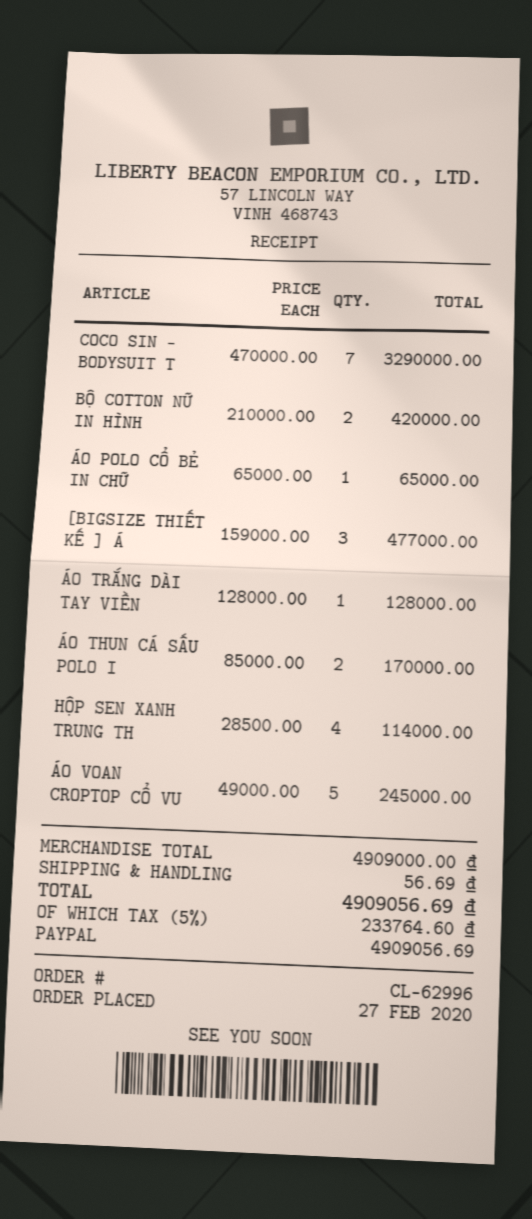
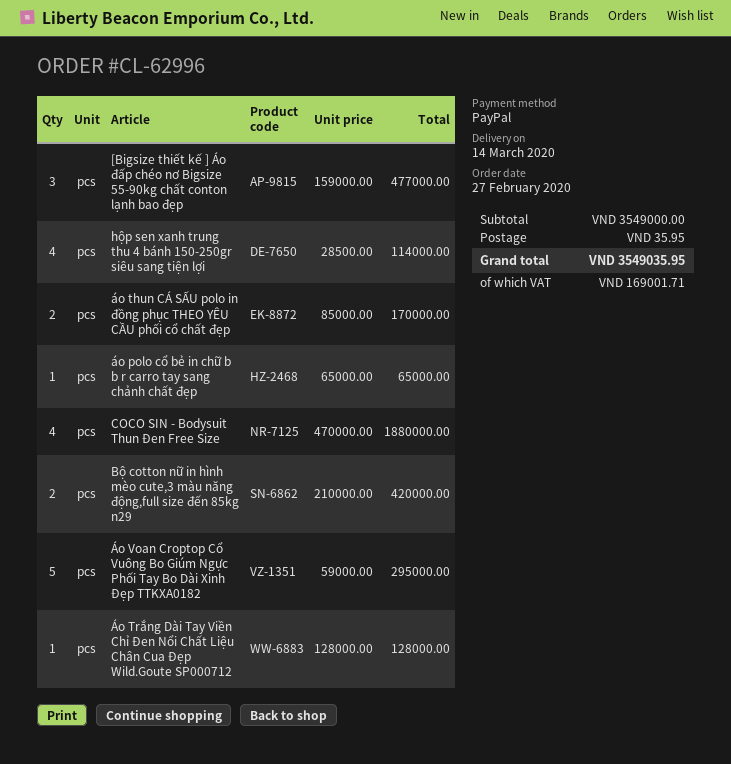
COCO SIN - BODYSUIT T: 7 x 470000.00 = 3290000.00 -> 4 x 470000.00 = 1880000.00
ÁO VOAN CROPTOP CỔ VU: 5 x 49000.00 = 245000.00 -> 5 x 59000.00 = 295000.00
subtotal: 4909000.00 -> 3549000.00
shipping: 56.69 -> 35.95
tax: 233764.60 -> 169001.71
total: 4909056.69 -> 3549035.95

